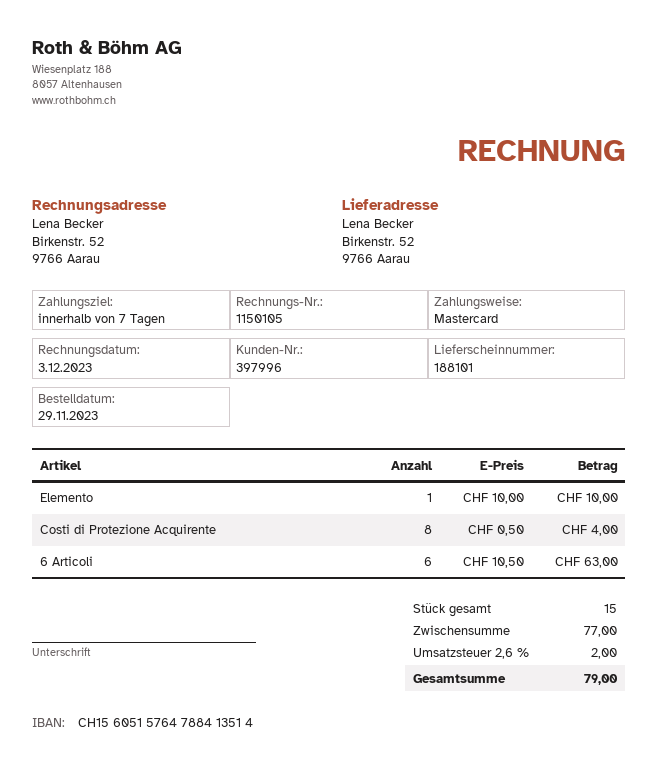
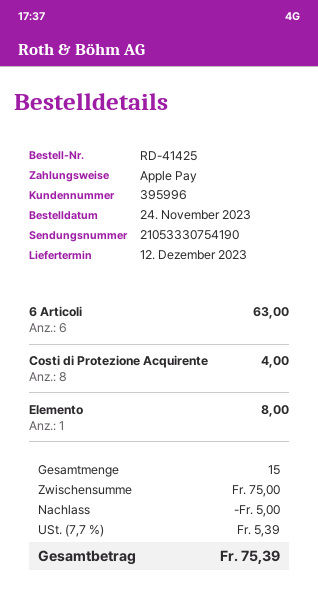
order date: 2023-11-29 -> 2023-11-24
customer number: 397996 -> 395996
payment method: Mastercard -> Apple Pay
Elemento: 1 for 10.00 -> 1 for 8.00
subtotal: 77.00 -> 75.00
discount: none -> 5.00
tax: 2.6% = 2.00 -> 7.7% = 5.39
total: 79.00 -> 75.39

